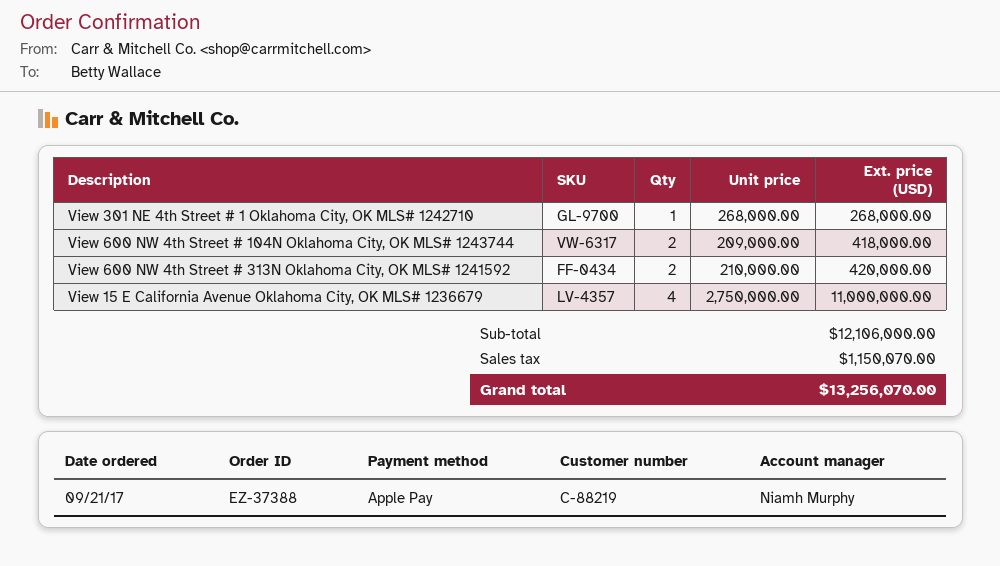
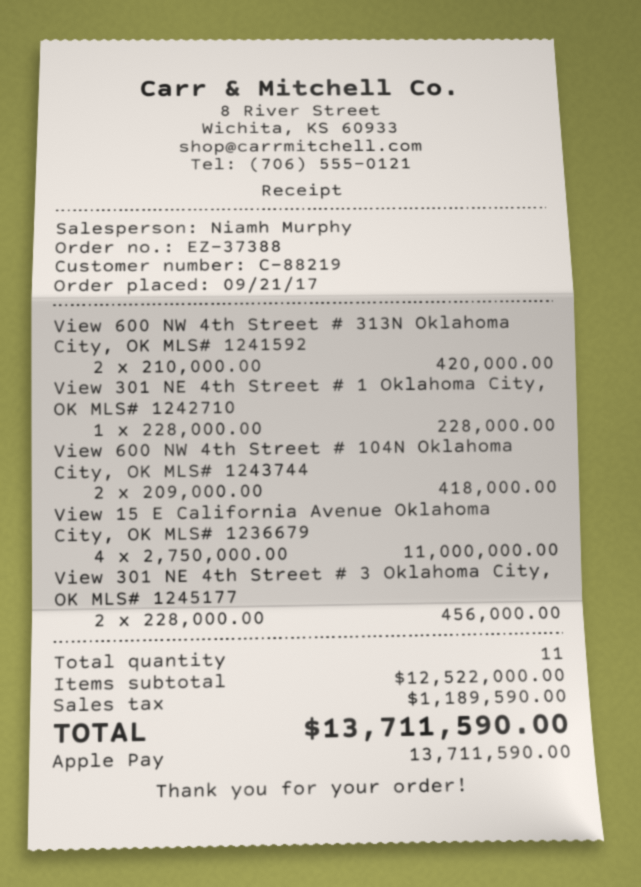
View 301 NE 4th Street # 1 Oklahoma City, OK MLS# 1242710: 1 x 268000.00 = 268000.00 -> 1 x 228000.00 = 228000.00
View 301 NE 4th Street # 3 Oklahoma City, OK MLS# 1245177: none -> 2 x 228000.00 = 456000.00
subtotal: 12106000.00 -> 12522000.00
tax: 1150070.00 -> 1189590.00
total: 13256070.00 -> 13711590.00

